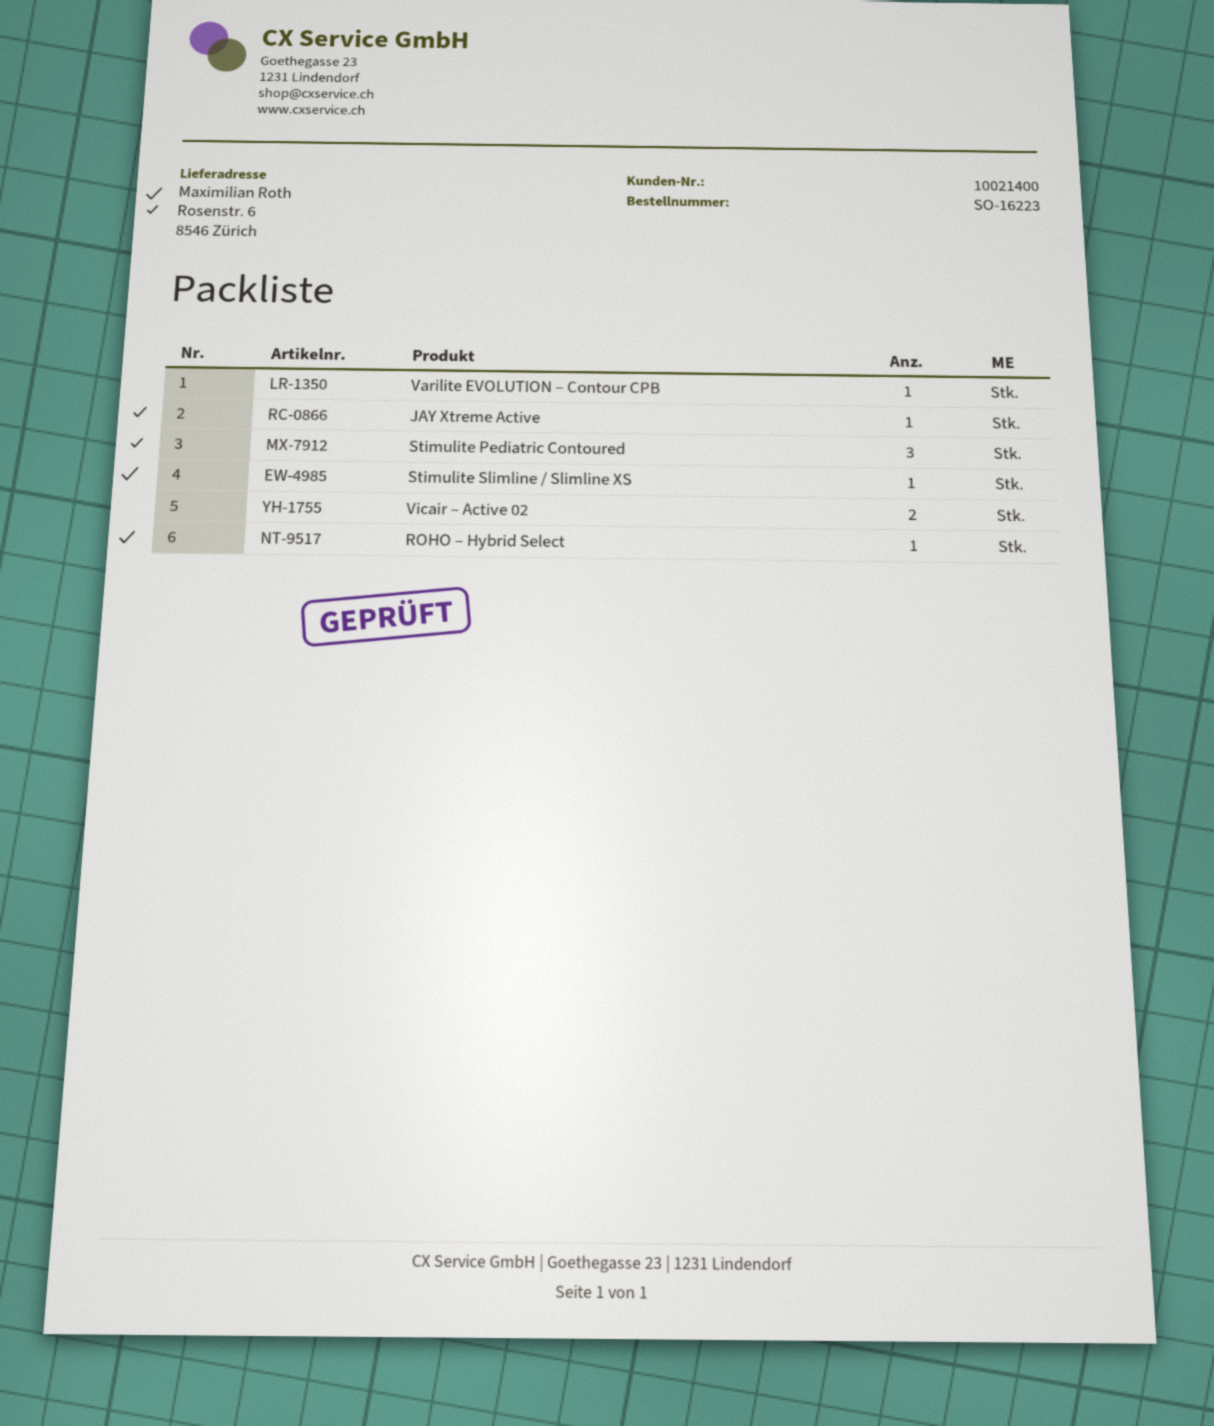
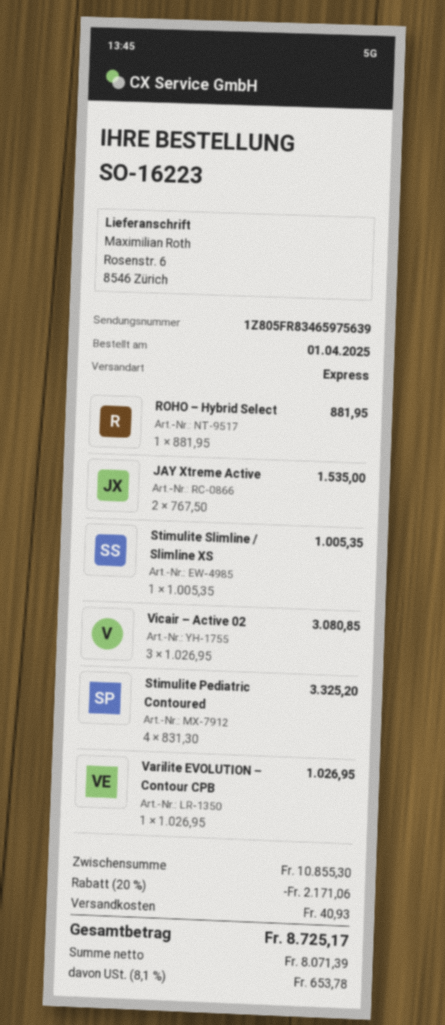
JAY Xtreme Active: 1 -> 2
Stimulite Pediatric Contoured: 3 -> 4
Vicair – Active 02: 2 -> 3

